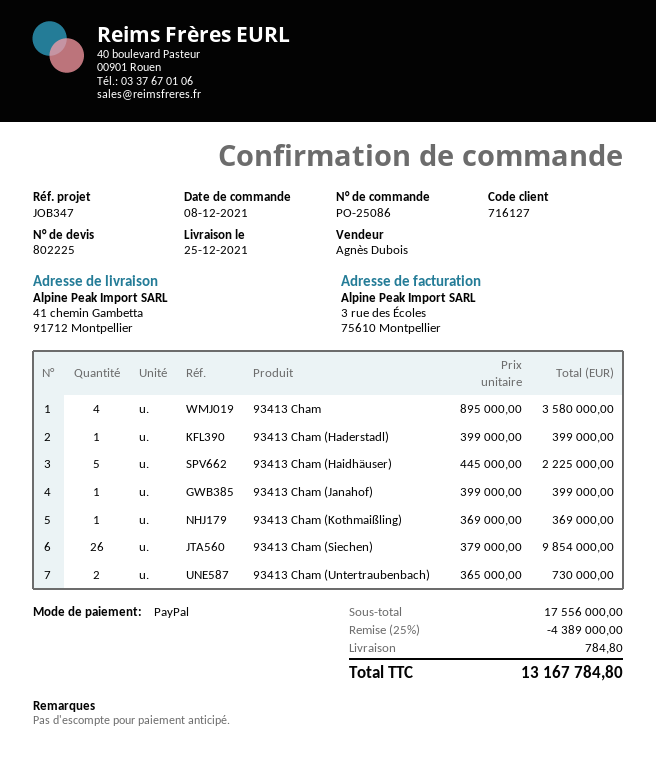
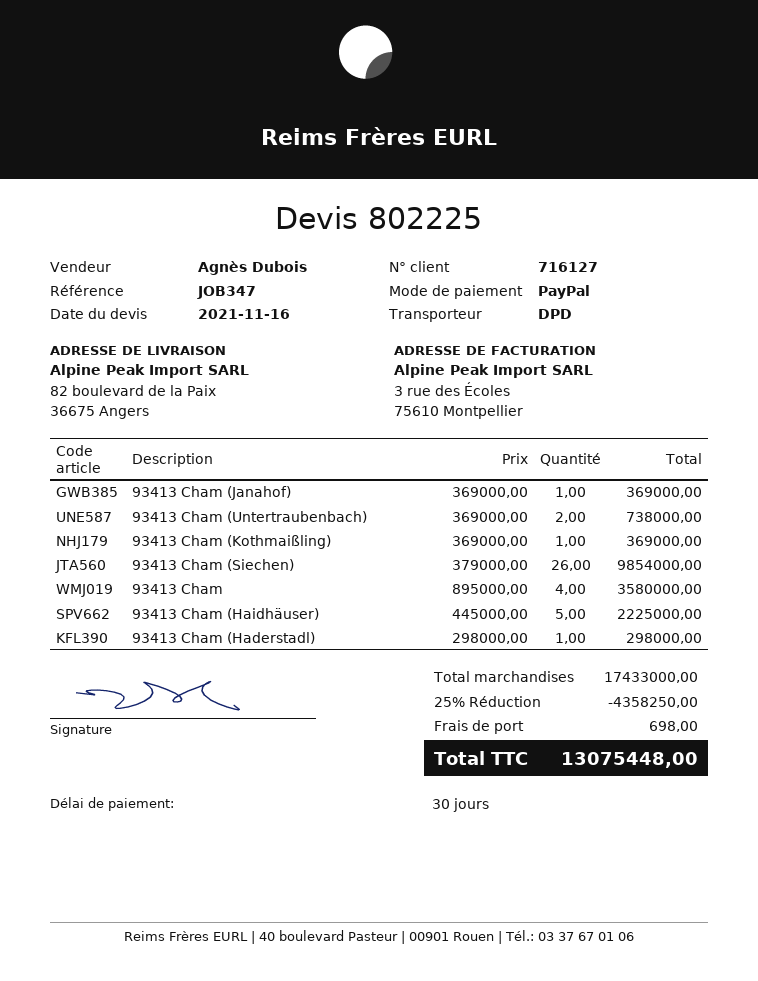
ship to: 41 chemin Gambetta, 91712 Montpellier -> 82 boulevard de la Paix, 36675 Angers
93413 Cham (Haderstadl): 1 x 399000.00 = 399000.00 -> 1 x 298000.00 = 298000.00
93413 Cham (Janahof): 1 x 399000.00 = 399000.00 -> 1 x 369000.00 = 369000.00
93413 Cham (Untertraubenbach): 2 x 365000.00 = 730000.00 -> 2 x 369000.00 = 738000.00
subtotal: 17556000.00 -> 17433000.00
discount: 25% = 4389000.00 -> 25% = 4358250.00
shipping: 784.80 -> 698.00
total: 13167784.80 -> 13075448.00

